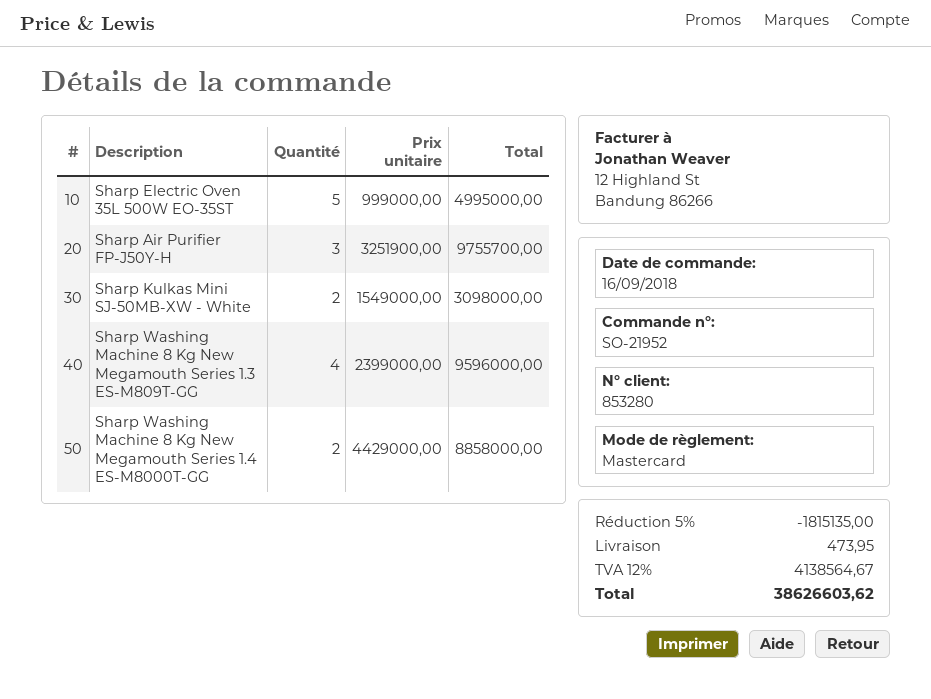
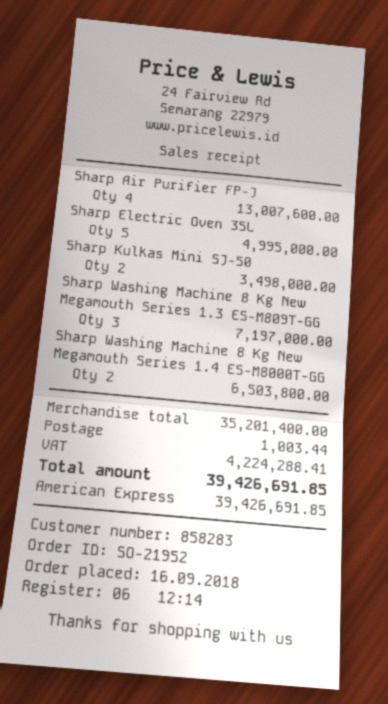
customer number: 853280 -> 858283
payment method: Mastercard -> American Express
Sharp Air Purifier FP-J50Y-H: 3 for 9755700.00 -> 4 for 13007600.00
Sharp Kulkas Mini SJ-50MB-XW - White: 2 for 3098000.00 -> 2 for 3498000.00
Sharp Washing Machine 8 Kg New Megamouth Series 1.3 ES-M809T-GG: 4 for 9596000.00 -> 3 for 7197000.00
Sharp Washing Machine 8 Kg New Megamouth Series 1.4 ES-M8000T-GG: 2 for 8858000.00 -> 2 for 6503800.00
discount: 5% = 1815135.00 -> none
shipping: 473.95 -> 1003.44
tax: 4138564.67 -> 4224288.41
total: 38626603.62 -> 39426691.85

